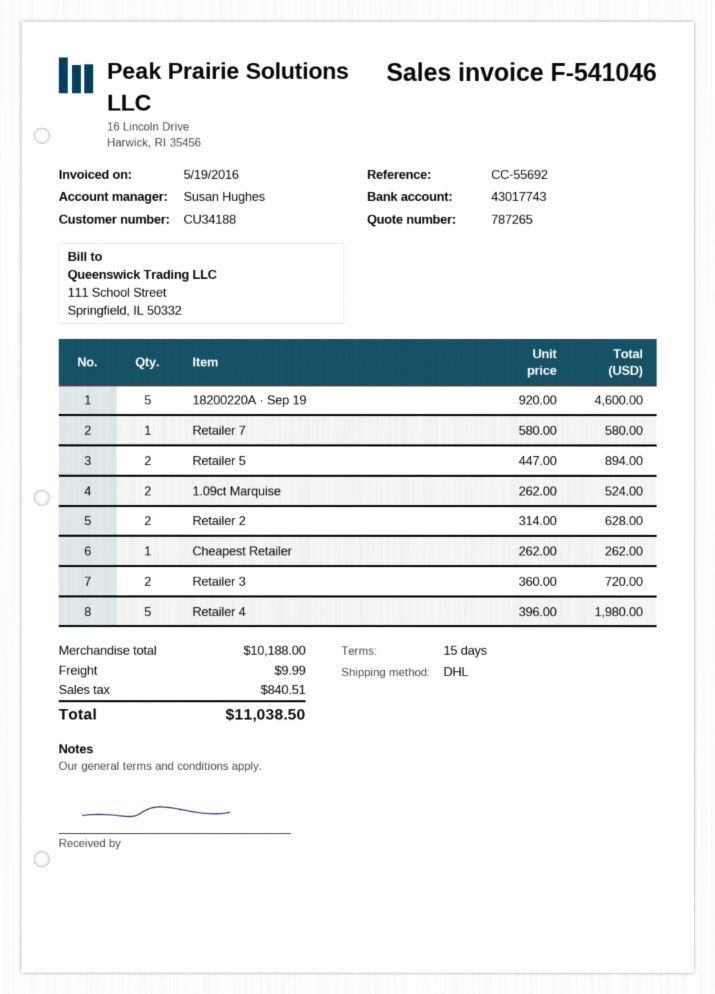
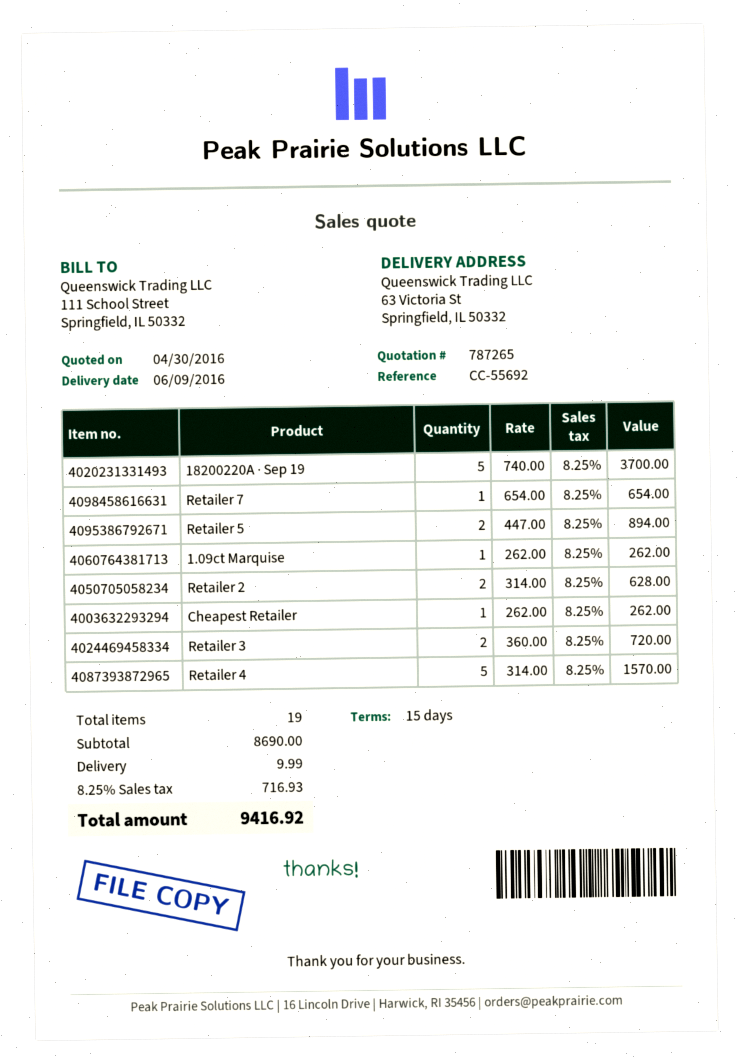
18200220A · Sep 19: 5 x 920.00 = 4600.00 -> 5 x 740.00 = 3700.00
Retailer 7: 1 x 580.00 = 580.00 -> 1 x 654.00 = 654.00
1.09ct Marquise: 2 x 262.00 = 524.00 -> 1 x 262.00 = 262.00
Retailer 4: 5 x 396.00 = 1980.00 -> 5 x 314.00 = 1570.00
subtotal: 10188.00 -> 8690.00
tax: 840.51 -> 716.93
total: 11038.50 -> 9416.92

